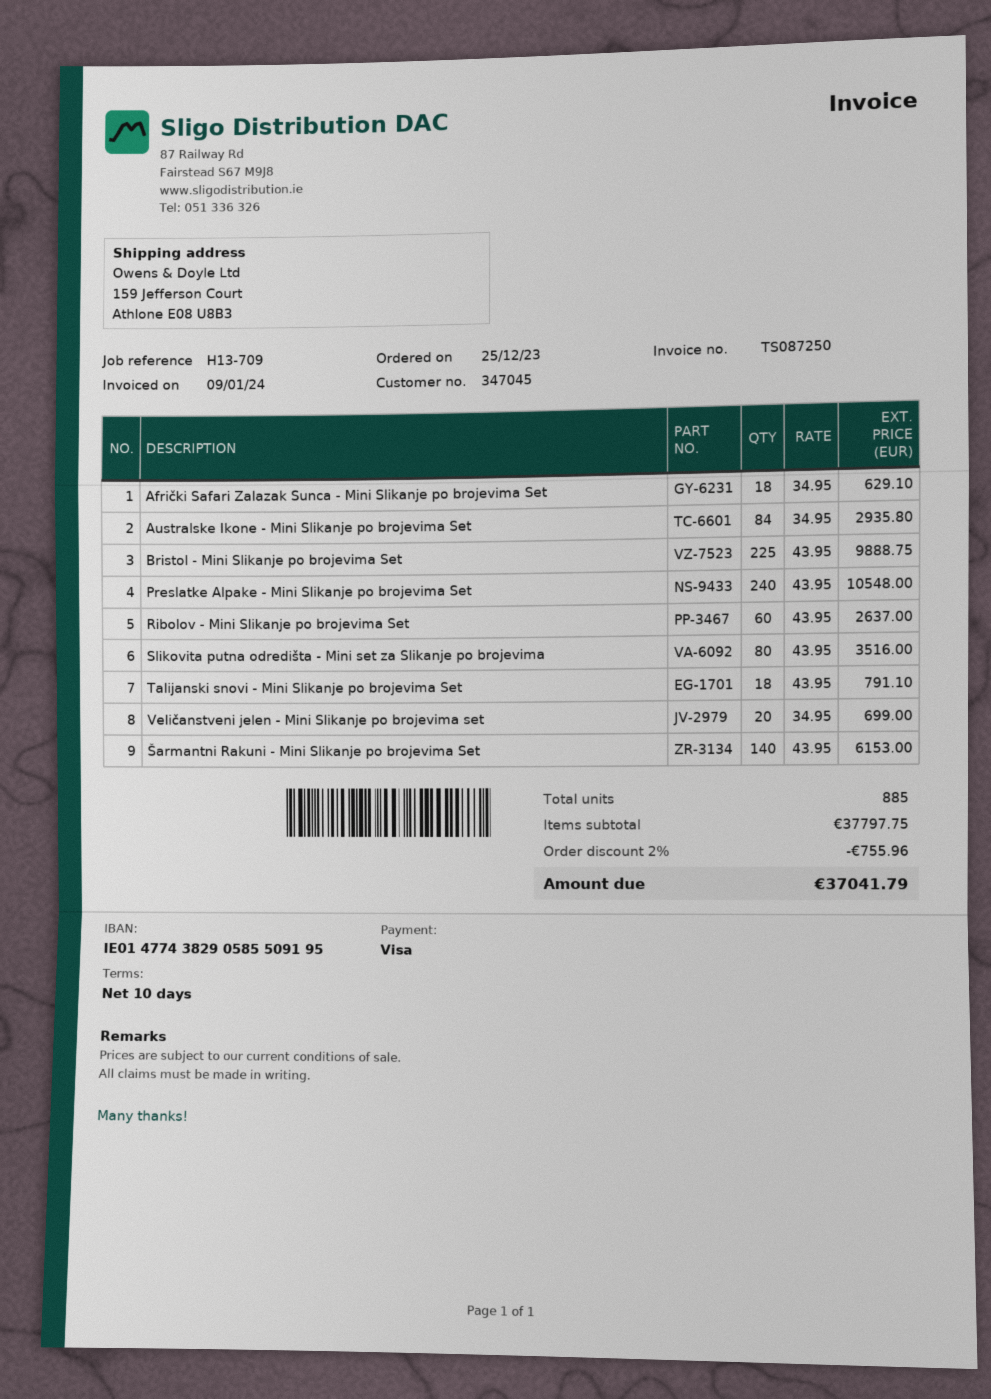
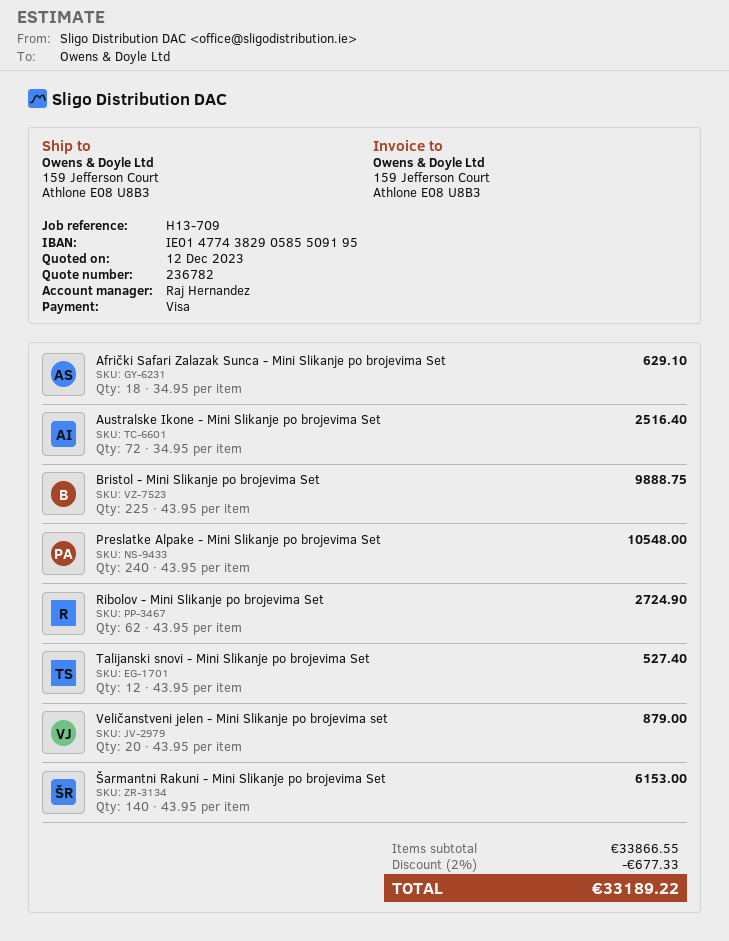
Australske Ikone - Mini Slikanje po brojevima Set: 84 x 34.95 = 2935.80 -> 72 x 34.95 = 2516.40
Ribolov - Mini Slikanje po brojevima Set: 60 x 43.95 = 2637.00 -> 62 x 43.95 = 2724.90
Slikovita putna odredišta - Mini set za Slikanje po brojevima: 80 x 43.95 = 3516.00 -> none
Talijanski snovi - Mini Slikanje po brojevima Set: 18 x 43.95 = 791.10 -> 12 x 43.95 = 527.40
Veličanstveni jelen - Mini Slikanje po brojevima set: 20 x 34.95 = 699.00 -> 20 x 43.95 = 879.00
subtotal: 37797.75 -> 33866.55
discount: 2% = 755.96 -> 2% = 677.33
total: 37041.79 -> 33189.22

